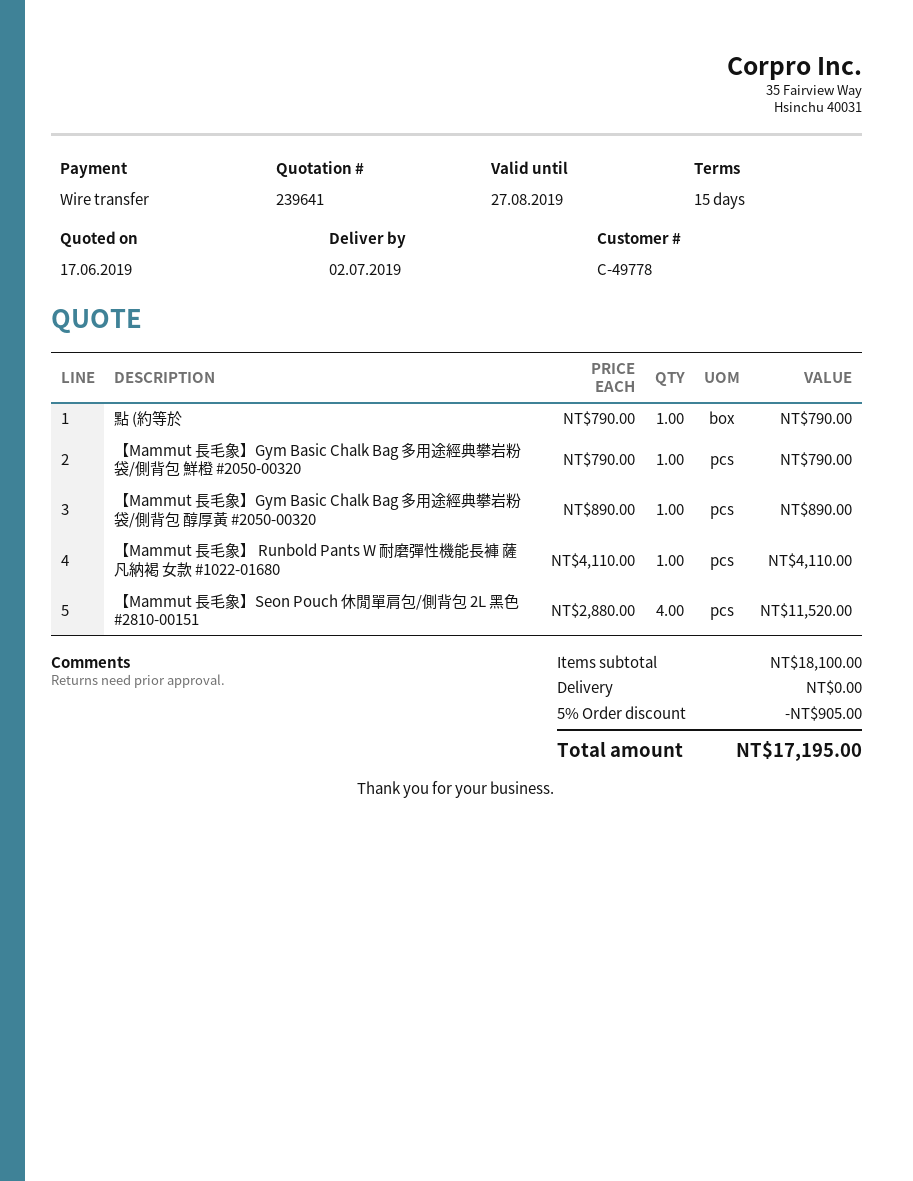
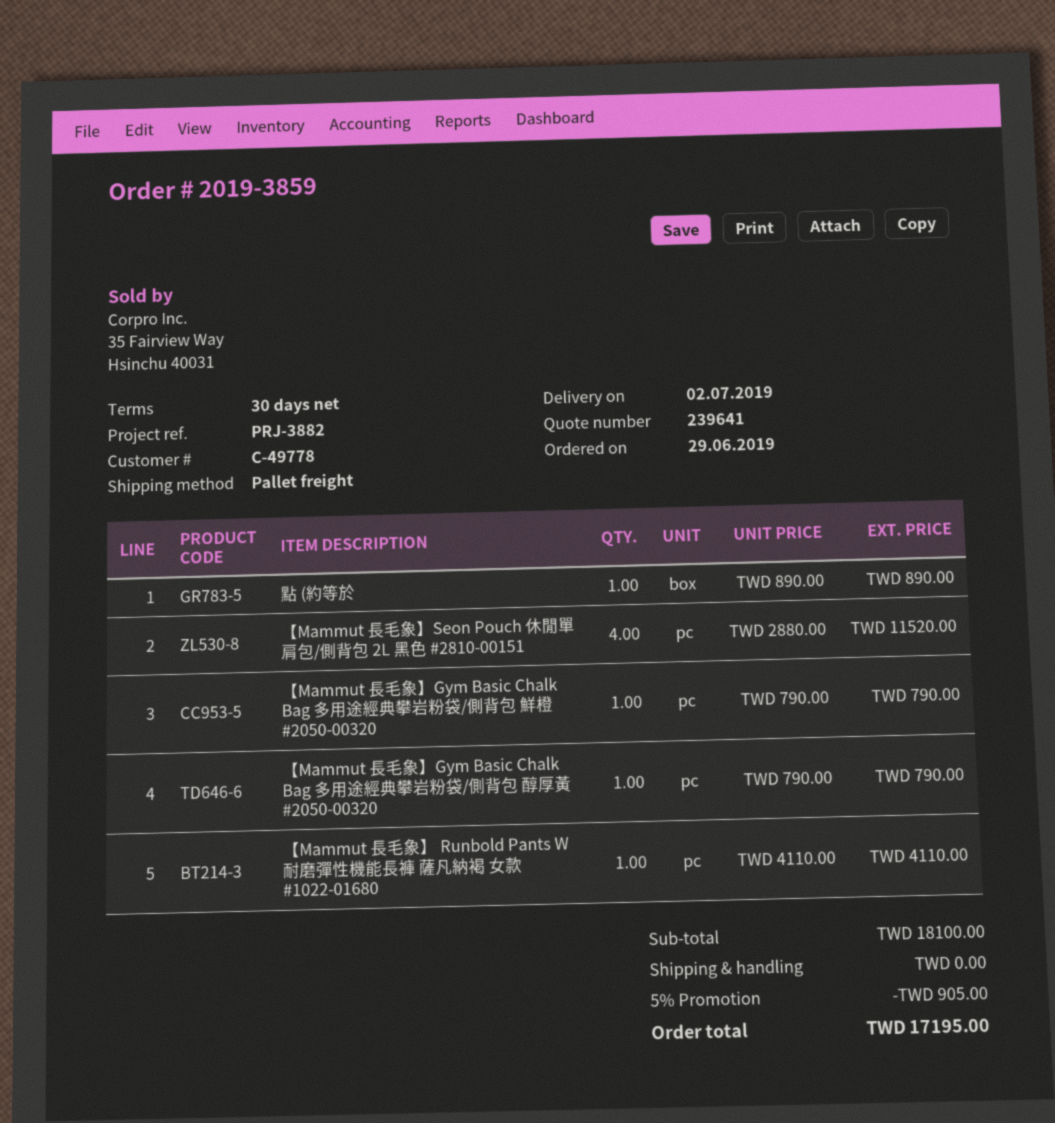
payment terms: 15 days -> 30 days
點 (約等於: 1 x 790.00 = 790.00 -> 1 x 890.00 = 890.00
【Mammut 長毛象】Gym Basic Chalk Bag 多用途經典攀岩粉袋/側背包 醇厚黃 #2050-00320: 1 x 890.00 = 890.00 -> 1 x 790.00 = 790.00

